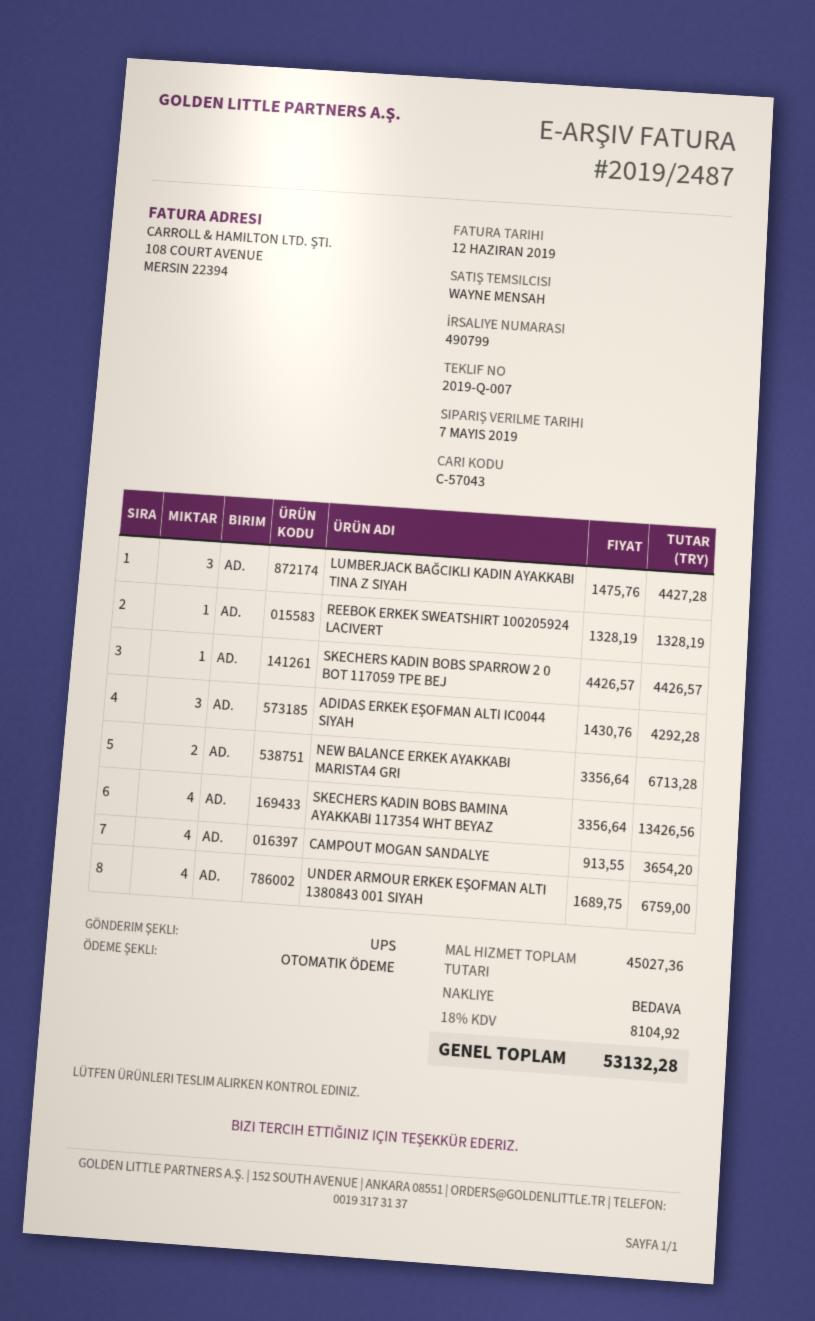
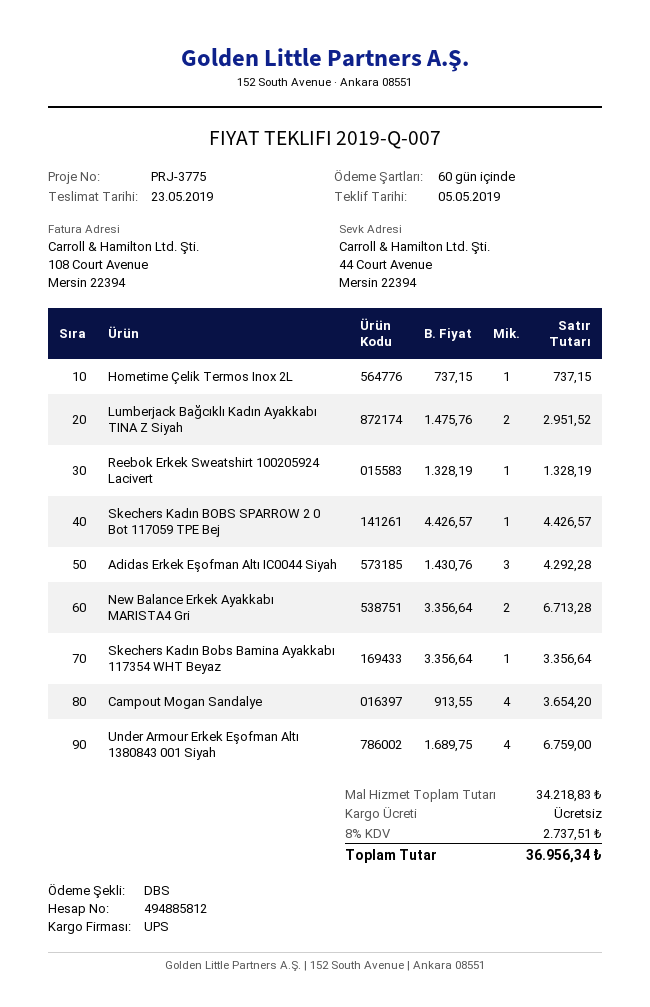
LUMBERJACK BAĞCIKLI KADIN AYAKKABI TINA Z SIYAH: 3 x 1475.76 = 4427.28 -> 2 x 1475.76 = 2951.52
SKECHERS KADIN BOBS BAMINA AYAKKABI 117354 WHT BEYAZ: 4 x 3356.64 = 13426.56 -> 1 x 3356.64 = 3356.64
Hometime Çelik Termos Inox 2L: none -> 1 x 737.15 = 737.15
subtotal: 45027.36 -> 34218.83
tax: 18% = 8104.92 -> 8% = 2737.51
total: 53132.28 -> 36956.34

